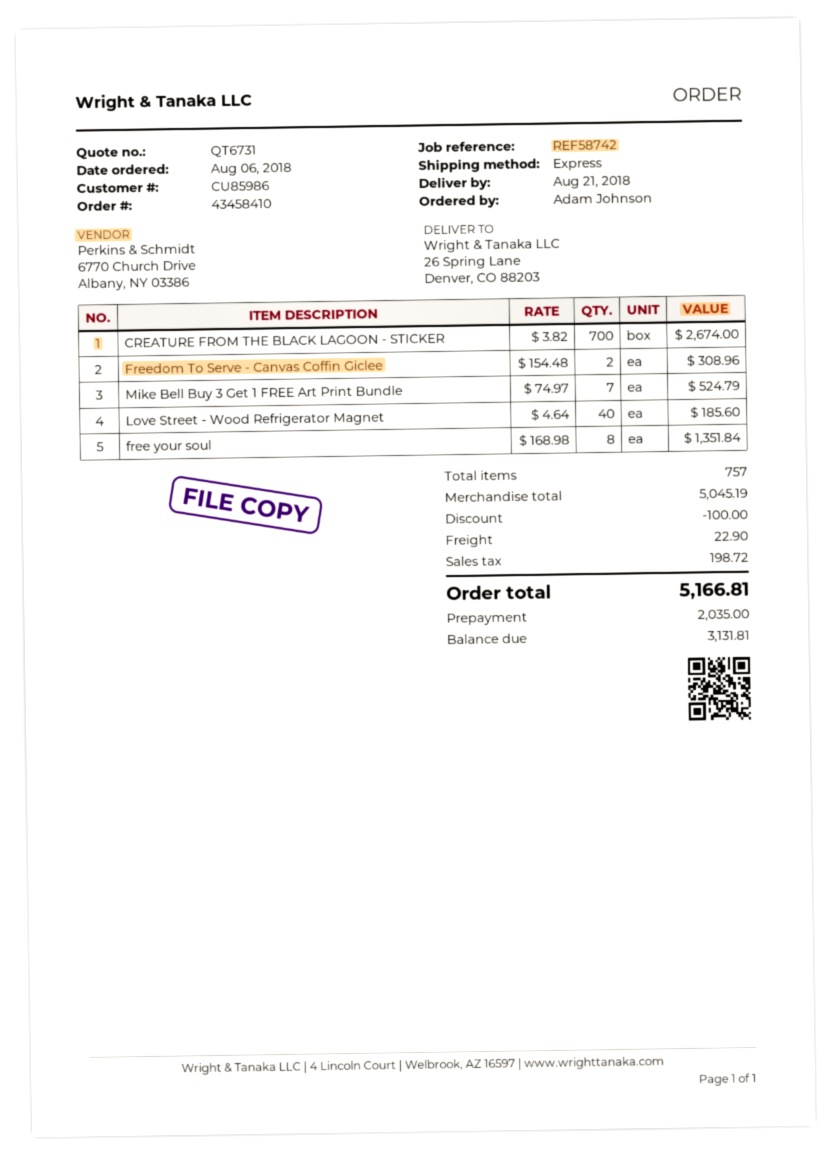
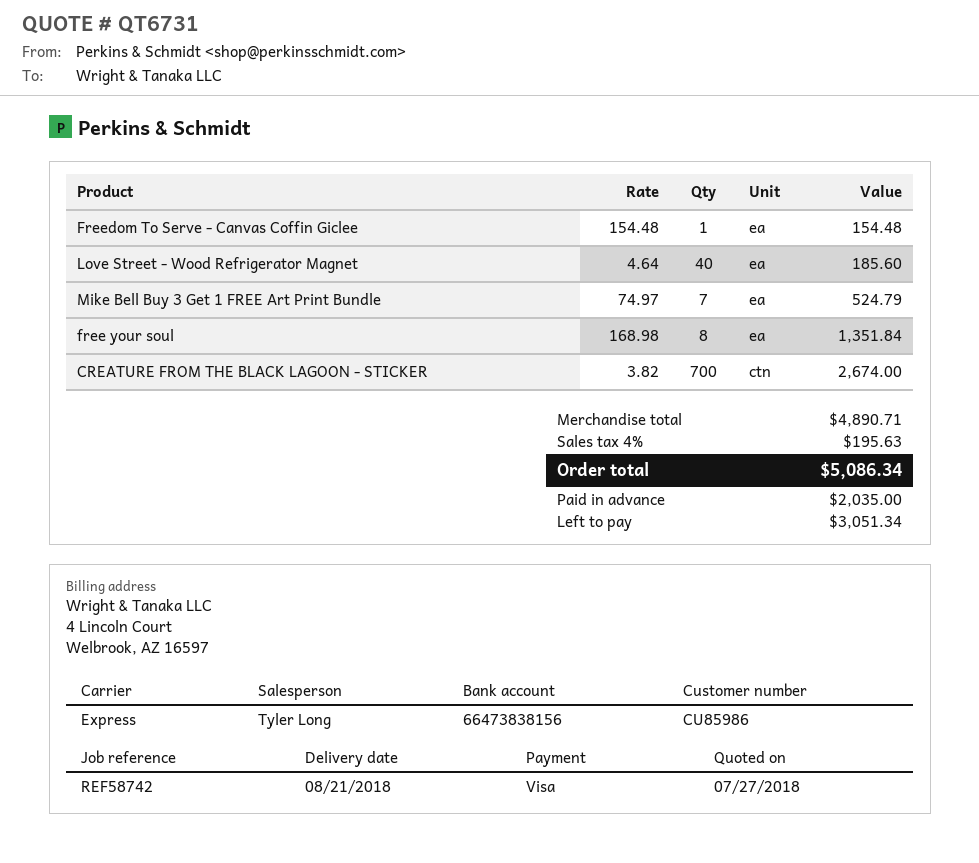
Freedom To Serve - Canvas Coffin Giclee: 2 x 154.48 = 308.96 -> 1 x 154.48 = 154.48
subtotal: 5045.19 -> 4890.71
discount: 100.00 -> none
shipping: 22.90 -> none
tax: 198.72 -> 195.63
total: 5166.81 -> 5086.34
balance: 3131.81 -> 3051.34

